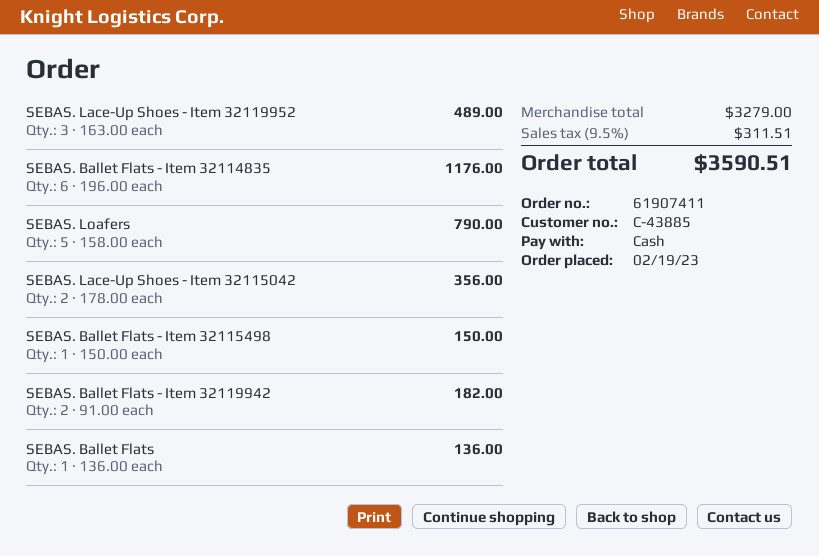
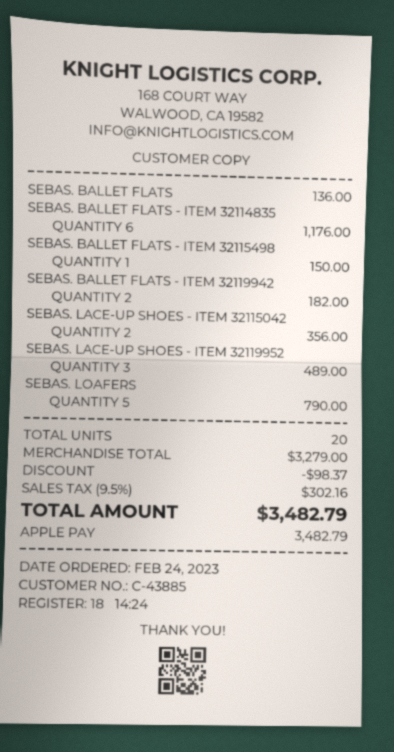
order date: 2023-02-19 -> 2023-02-24
payment method: cash -> Apple Pay
discount: none -> 98.37
tax: 9.5% = 311.51 -> 9.5% = 302.16
total: 3590.51 -> 3482.79

